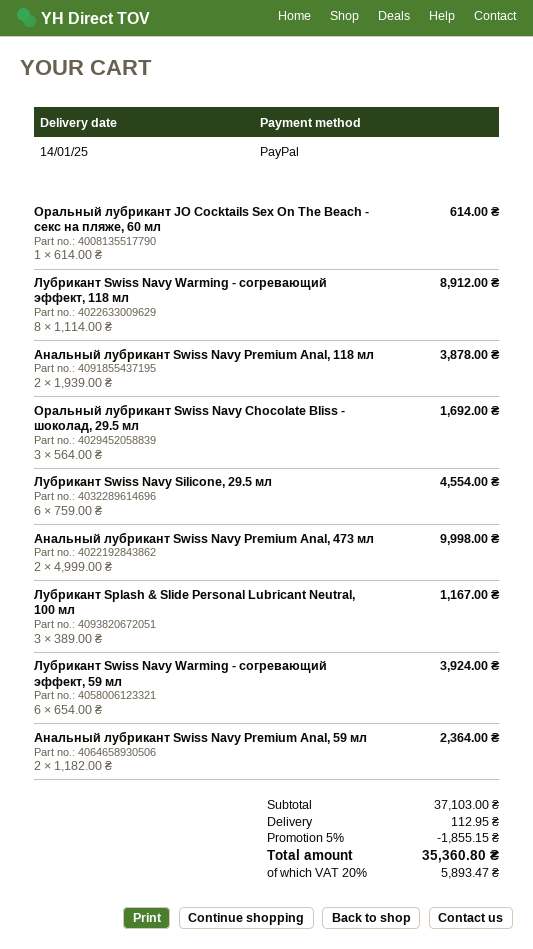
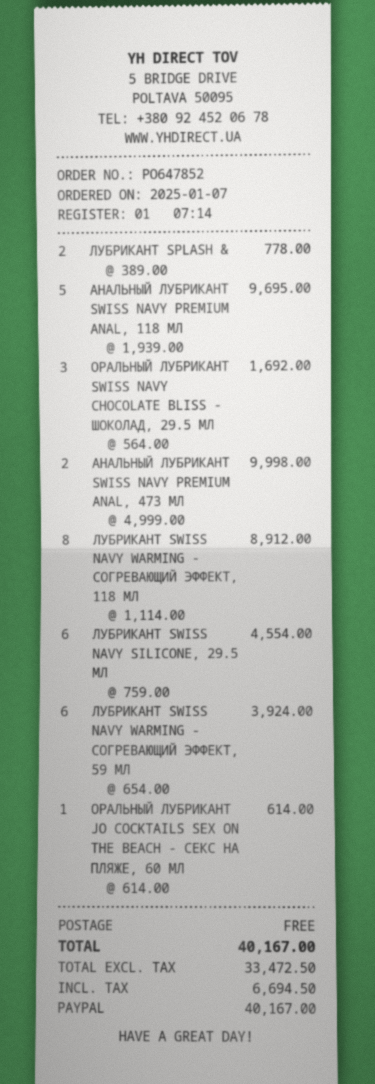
Анальный лубрикант Swiss Navy Premium Anal, 118 мл: 2 x 1939.00 = 3878.00 -> 5 x 1939.00 = 9695.00
Лубрикант Splash & Slide Personal Lubricant Neutral, 100 мл: 3 x 389.00 = 1167.00 -> 2 x 389.00 = 778.00
Анальный лубрикант Swiss Navy Premium Anal, 59 мл: 2 x 1182.00 = 2364.00 -> none
discount: 5% = 1855.15 -> none
shipping: 112.95 -> 0.00
tax: 5893.47 -> 6694.50
total: 35360.80 -> 40167.00

